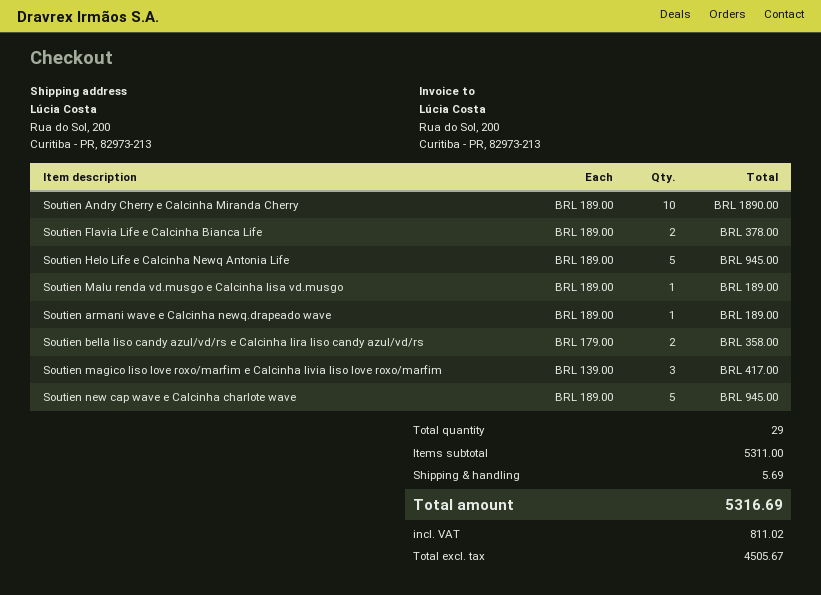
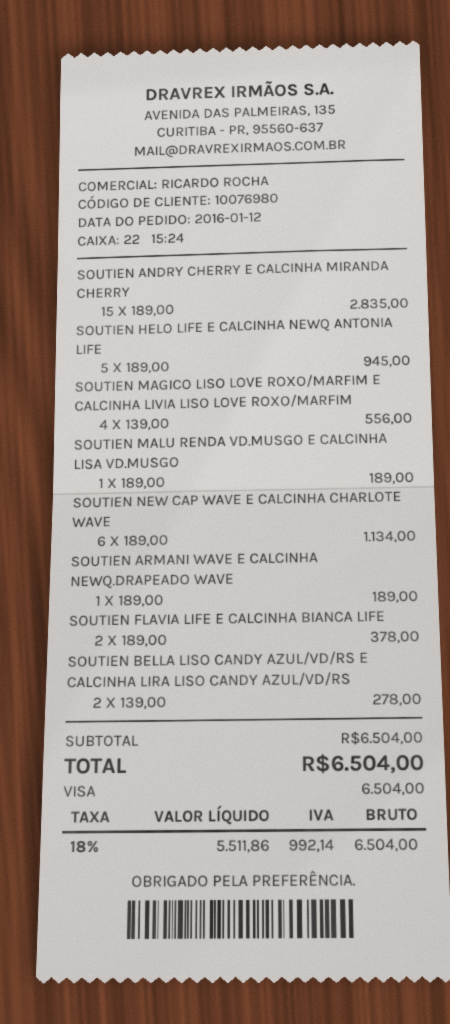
Soutien Andry Cherry e Calcinha Miranda Cherry: 10 x 189.00 = 1890.00 -> 15 x 189.00 = 2835.00
Soutien bella liso candy azul/vd/rs e Calcinha lira liso candy azul/vd/rs: 2 x 179.00 = 358.00 -> 2 x 139.00 = 278.00
Soutien magico liso love roxo/marfim e Calcinha livia liso love roxo/marfim: 3 x 139.00 = 417.00 -> 4 x 139.00 = 556.00
Soutien new cap wave e Calcinha charlote wave: 5 x 189.00 = 945.00 -> 6 x 189.00 = 1134.00
subtotal: 5311.00 -> 6504.00
shipping: 5.69 -> none
net: 4505.67 -> 5511.86
tax: 811.02 -> 992.14
total: 5316.69 -> 6504.00

